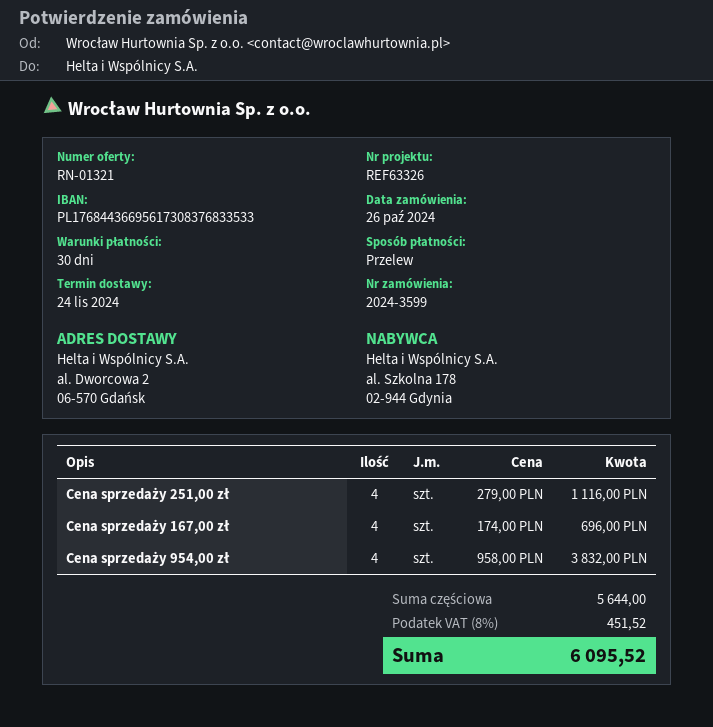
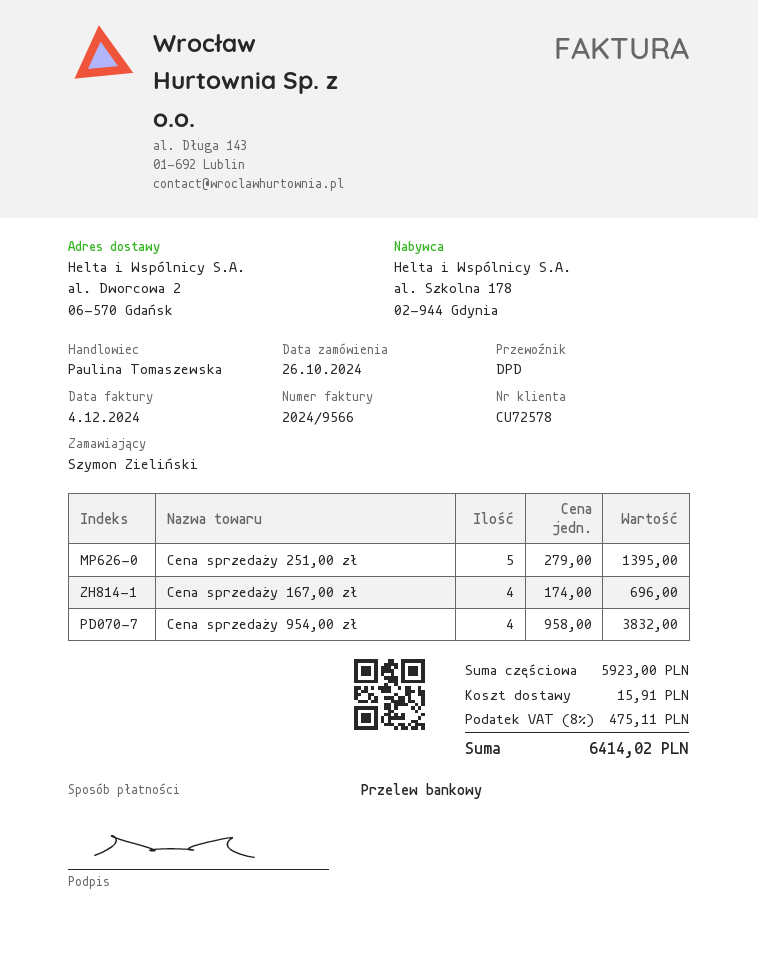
Cena sprzedaży 251,00 zł: 4 x 279.00 = 1116.00 -> 5 x 279.00 = 1395.00
subtotal: 5644.00 -> 5923.00
shipping: none -> 15.91
tax: 8% = 451.52 -> 8% = 475.11
total: 6095.52 -> 6414.02

